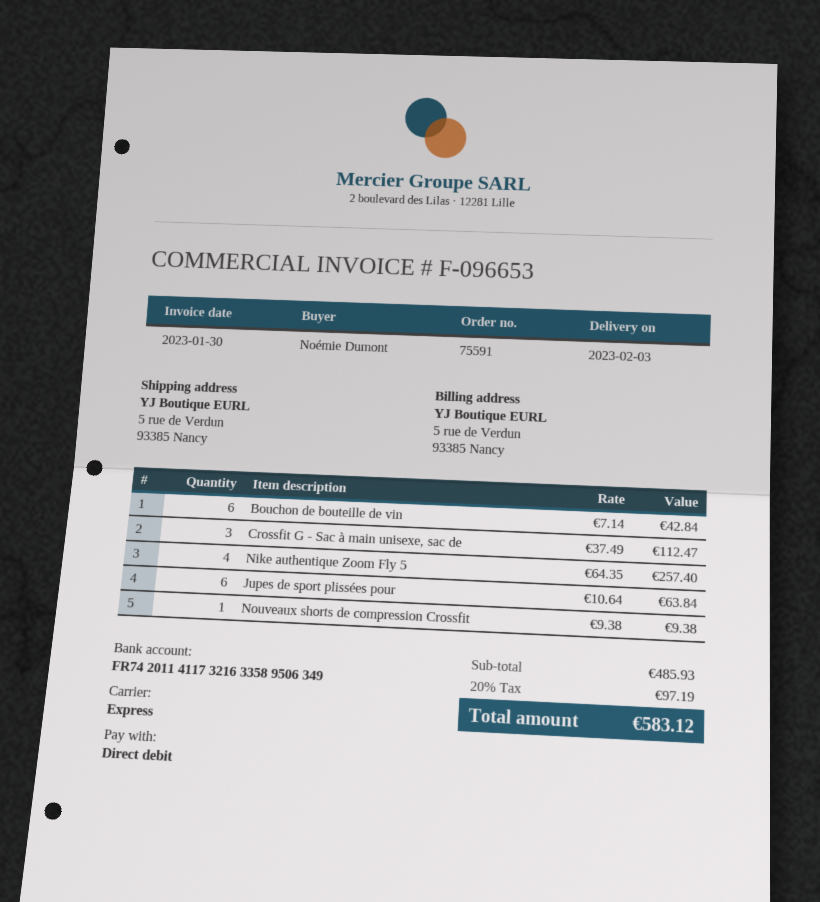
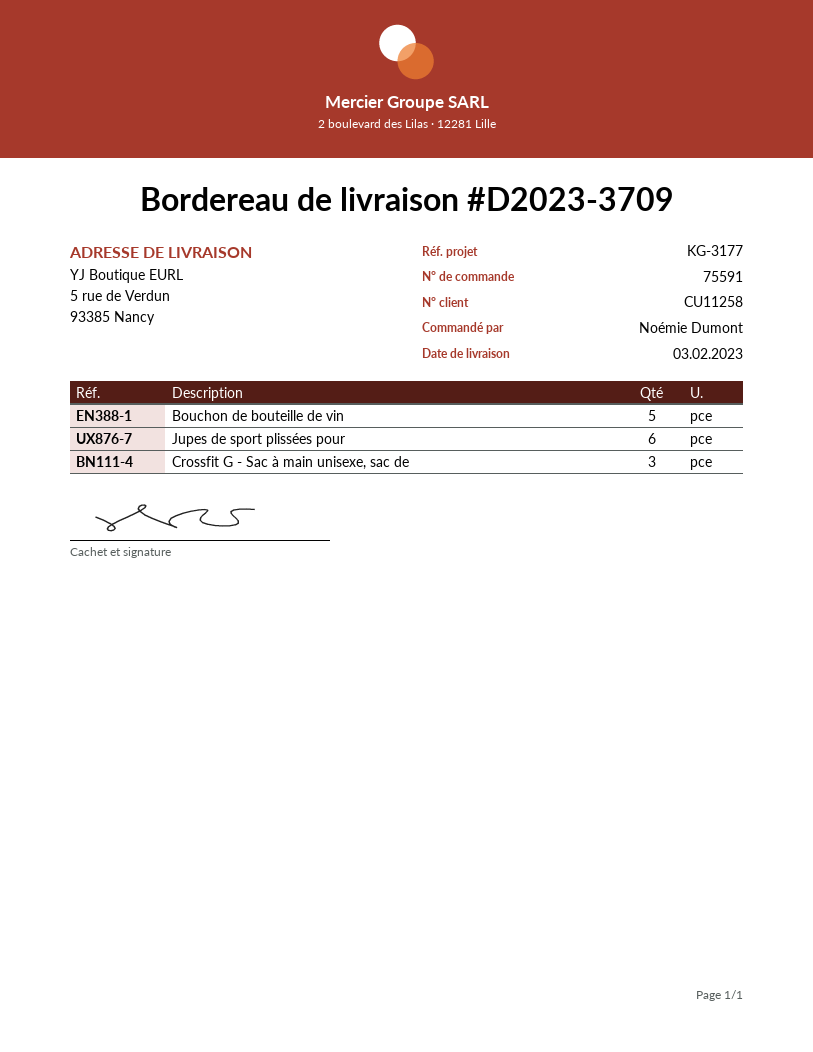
Bouchon de bouteille de vin: 6 -> 5
Nike authentique Zoom Fly 5: 4 -> none
Nouveaux shorts de compression Crossfit: 1 -> none

